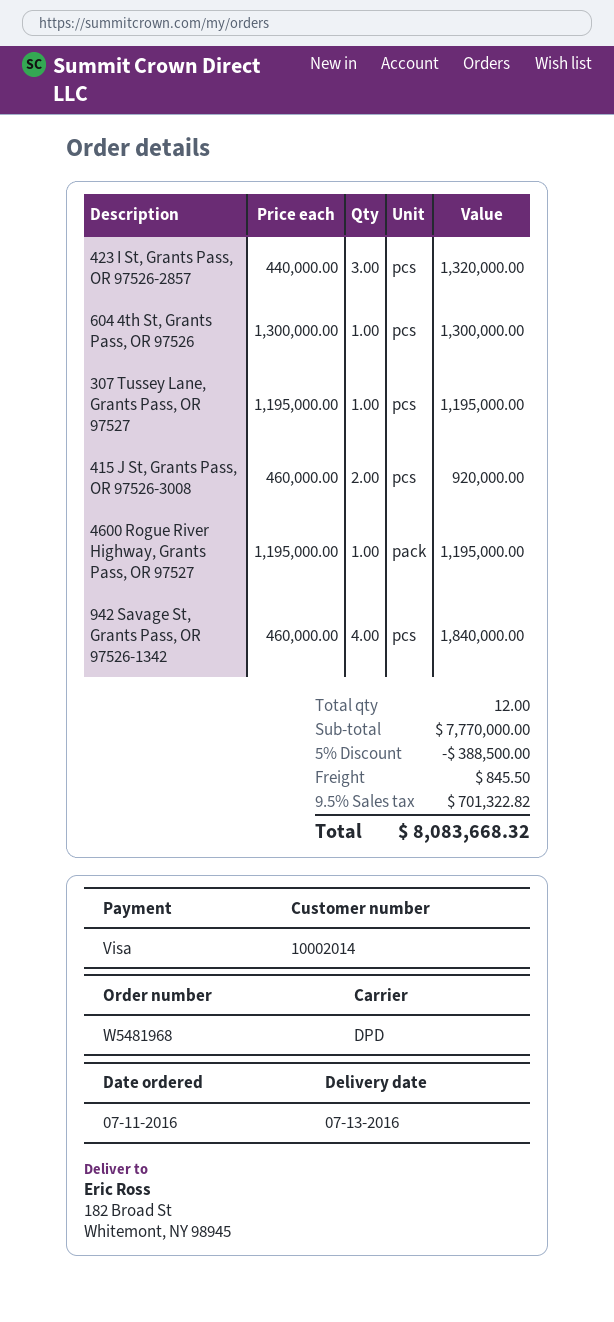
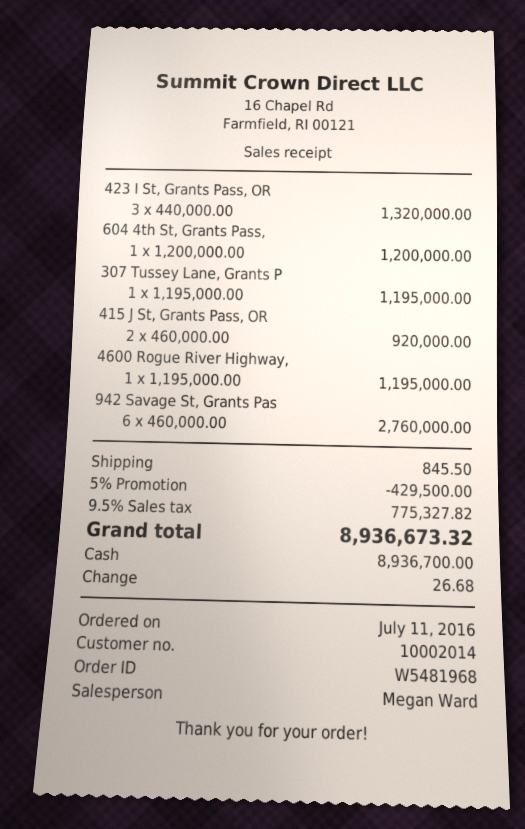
payment method: Visa -> cash
604 4th St, Grants Pass, OR 97526: 1 x 1300000.00 = 1300000.00 -> 1 x 1200000.00 = 1200000.00
942 Savage St, Grants Pass, OR 97526-1342: 4 x 460000.00 = 1840000.00 -> 6 x 460000.00 = 2760000.00
discount: 5% = 388500.00 -> 5% = 429500.00
tax: 9.5% = 701322.82 -> 9.5% = 775327.82
total: 8083668.32 -> 8936673.32

